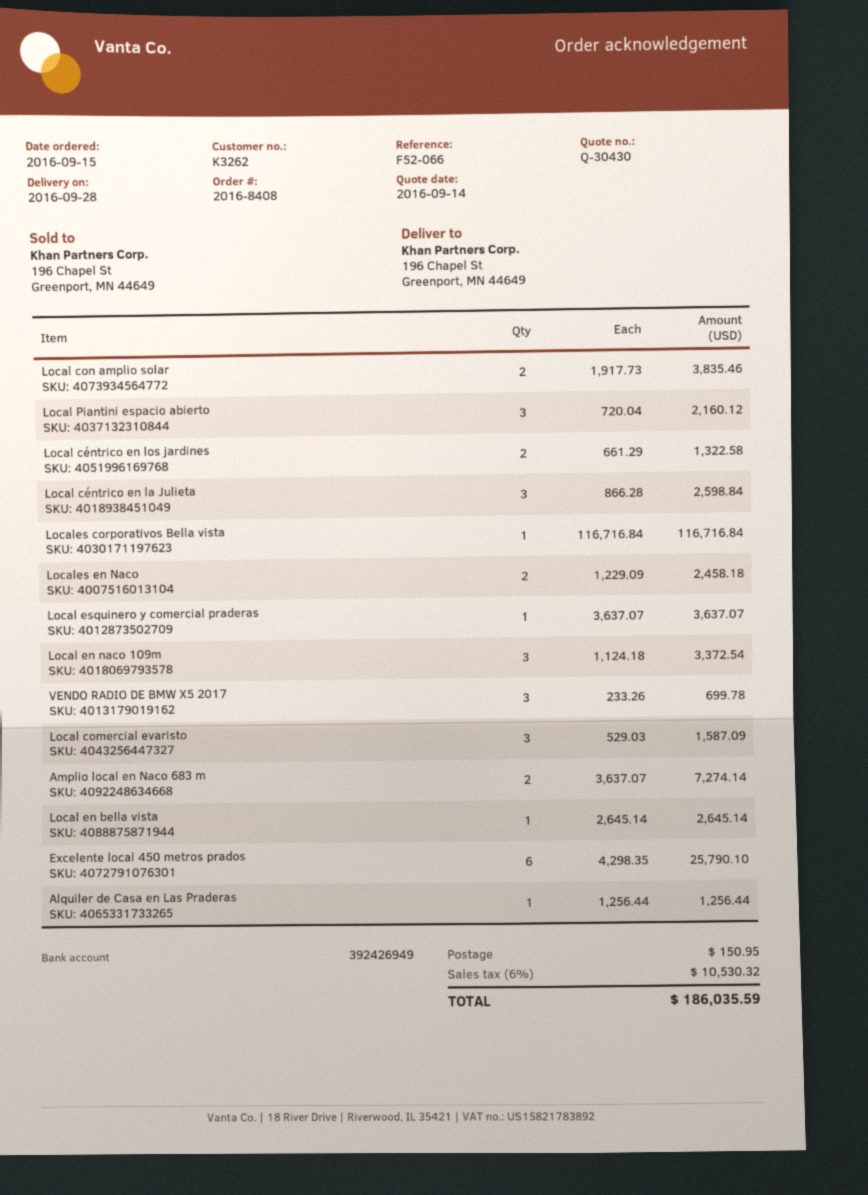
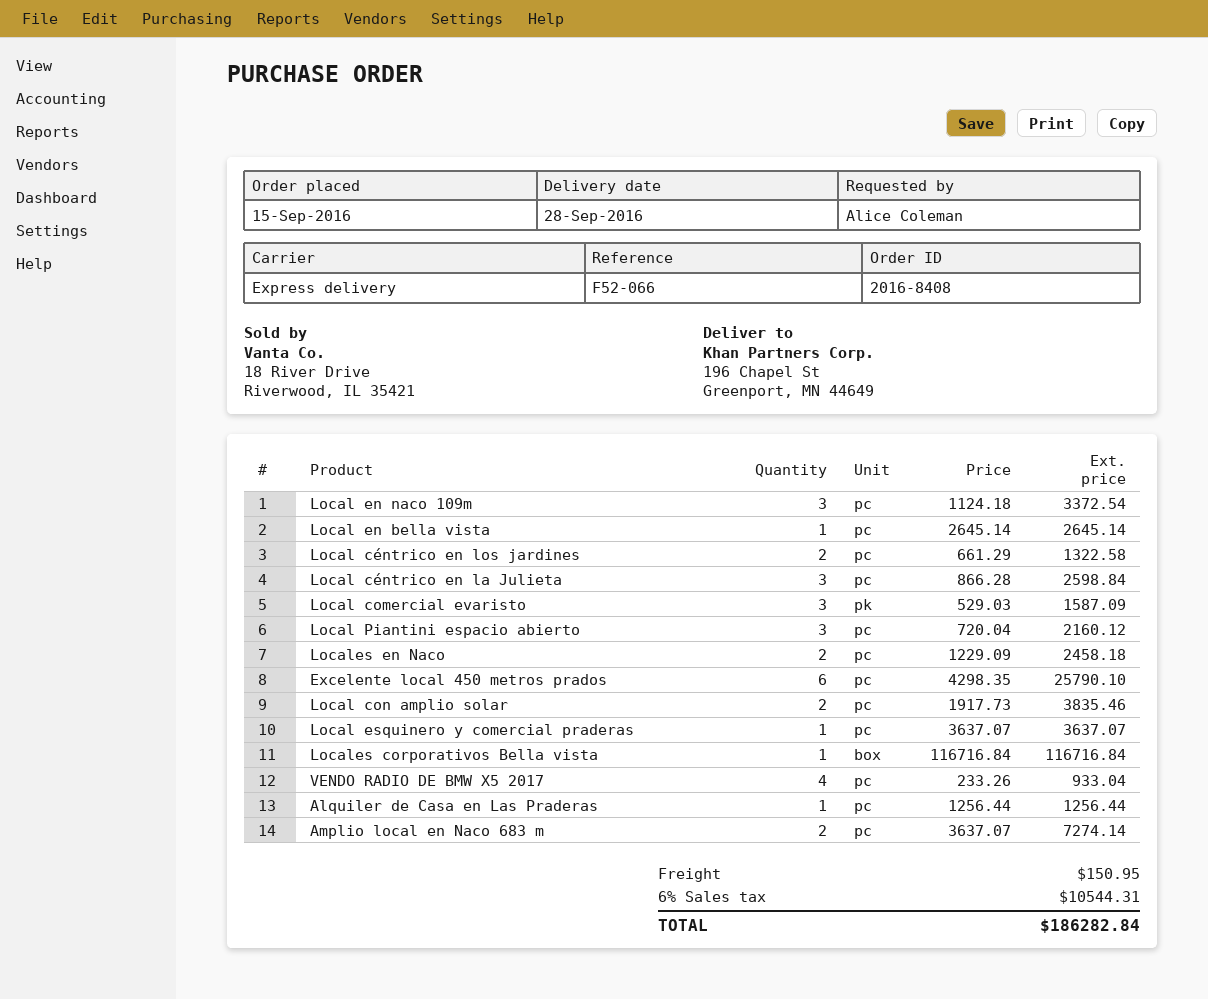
VENDO RADIO DE BMW X5 2017: 3 x 233.26 = 699.78 -> 4 x 233.26 = 933.04
tax: 6% = 10530.32 -> 6% = 10544.31
total: 186035.59 -> 186282.84

